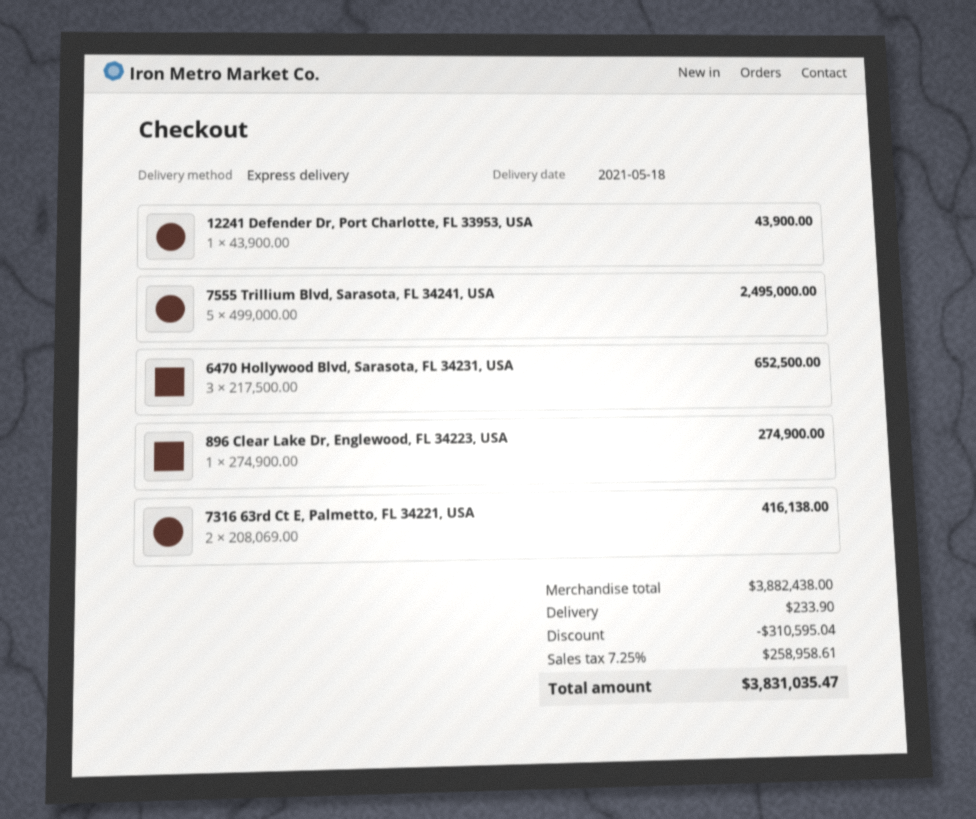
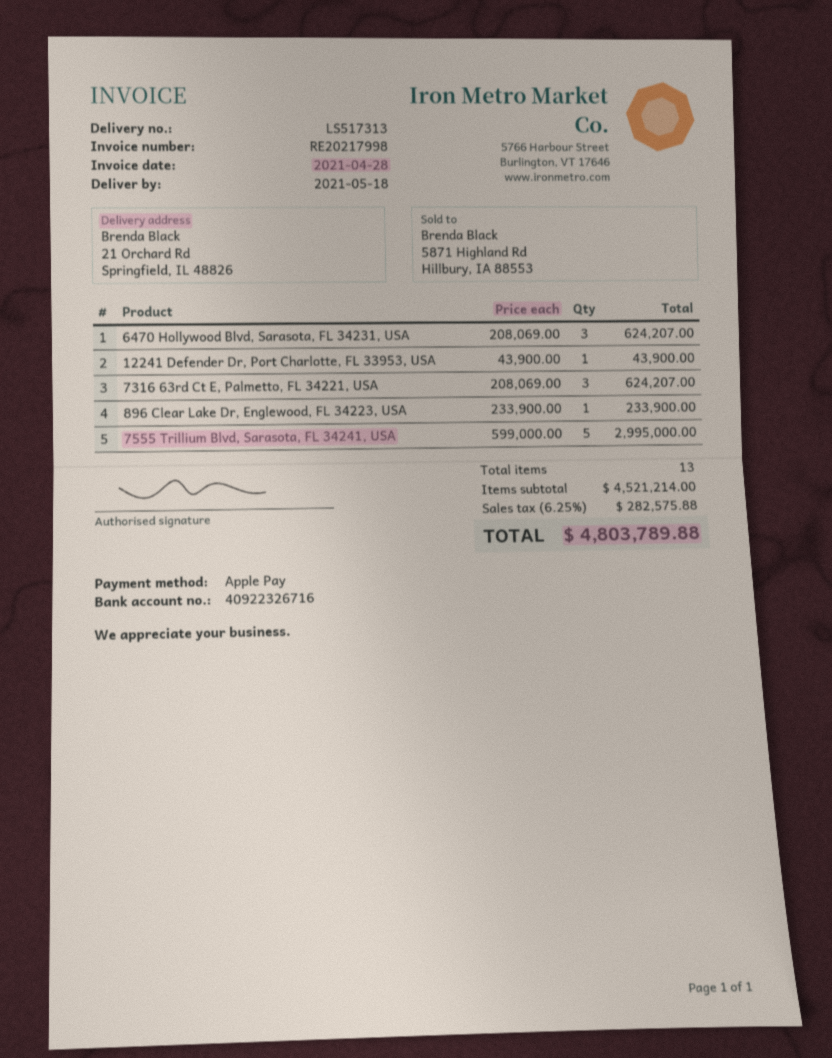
7555 Trillium Blvd, Sarasota, FL 34241, USA: 5 x 499000.00 = 2495000.00 -> 5 x 599000.00 = 2995000.00
6470 Hollywood Blvd, Sarasota, FL 34231, USA: 3 x 217500.00 = 652500.00 -> 3 x 208069.00 = 624207.00
896 Clear Lake Dr, Englewood, FL 34223, USA: 1 x 274900.00 = 274900.00 -> 1 x 233900.00 = 233900.00
7316 63rd Ct E, Palmetto, FL 34221, USA: 2 x 208069.00 = 416138.00 -> 3 x 208069.00 = 624207.00
subtotal: 3882438.00 -> 4521214.00
discount: 310595.04 -> none
shipping: 233.90 -> none
tax: 7.25% = 258958.61 -> 6.25% = 282575.88
total: 3831035.47 -> 4803789.88

